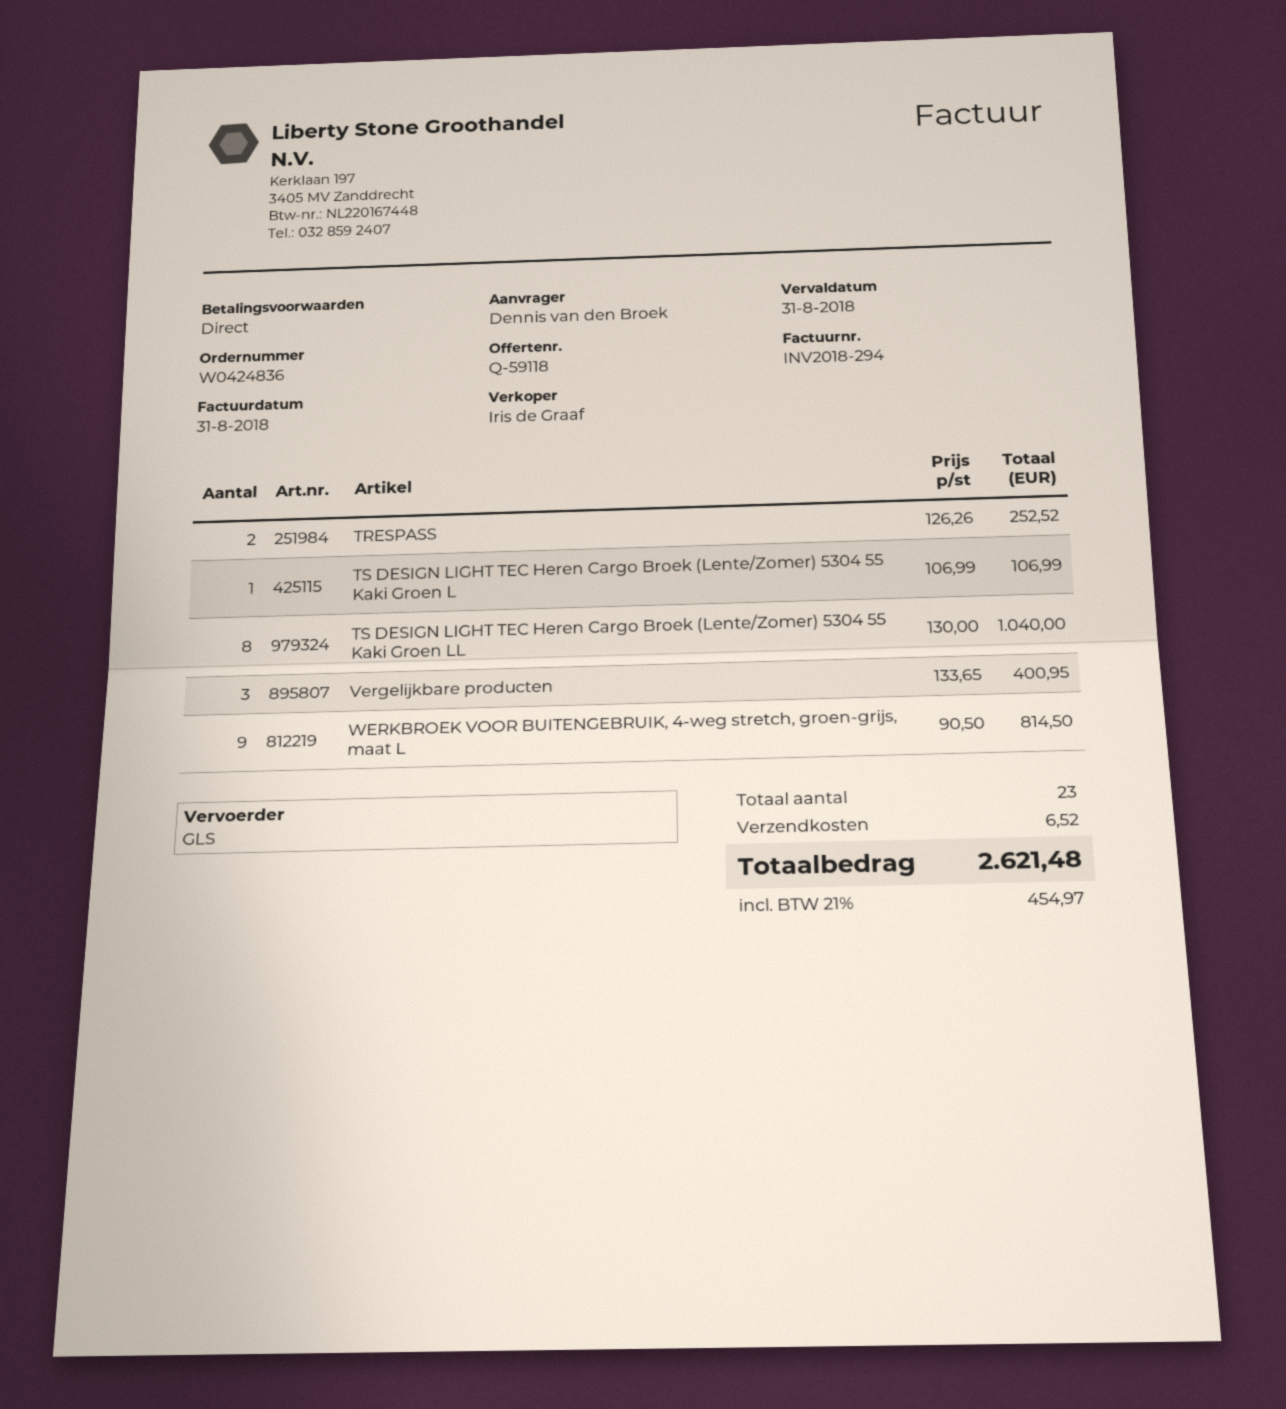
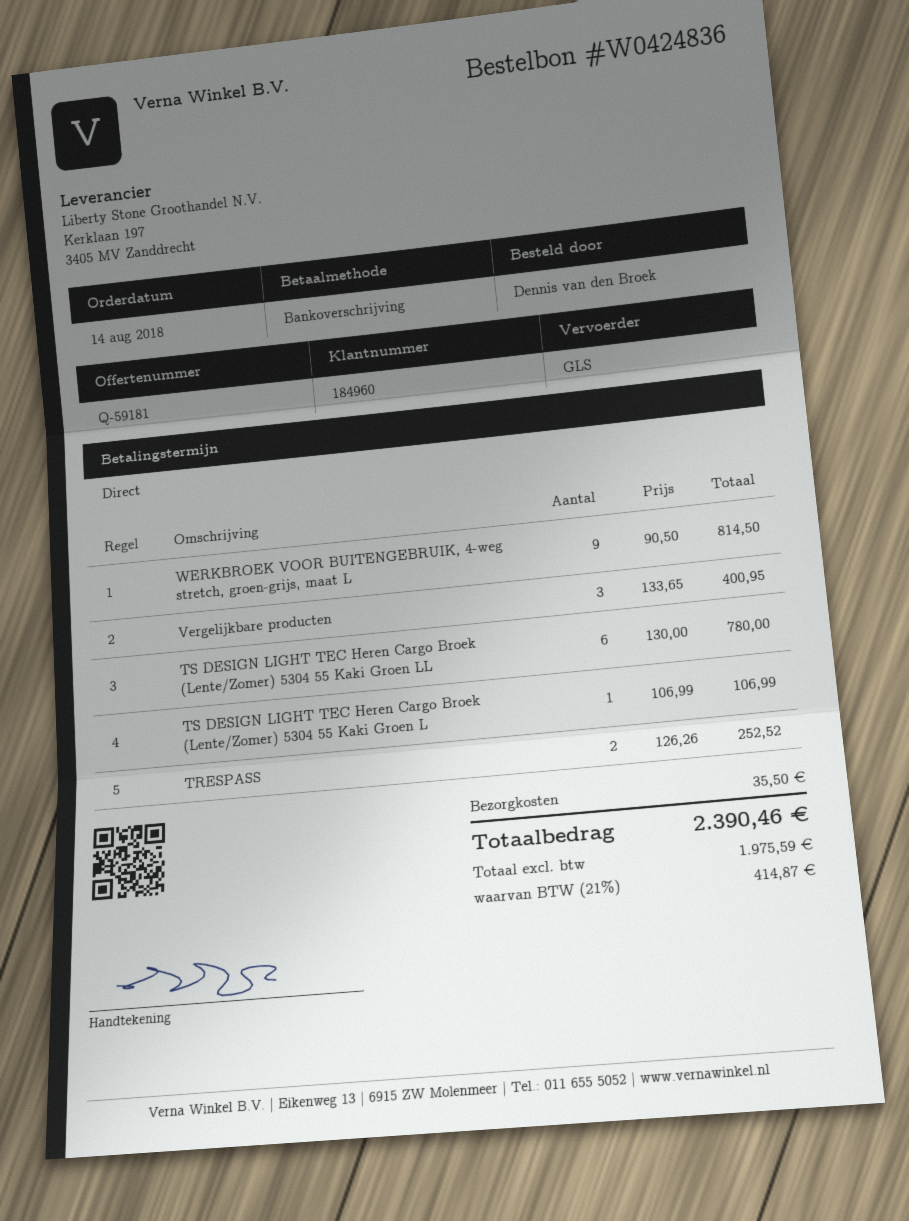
quote number: Q-59118 -> Q-59181
TS DESIGN LIGHT TEC Heren Cargo Broek (Lente/Zomer) 5304 55 Kaki Groen LL: 8 x 130.00 = 1040.00 -> 6 x 130.00 = 780.00
shipping: 6.52 -> 35.50
tax: 21% = 454.97 -> 21% = 414.87
total: 2621.48 -> 2390.46

